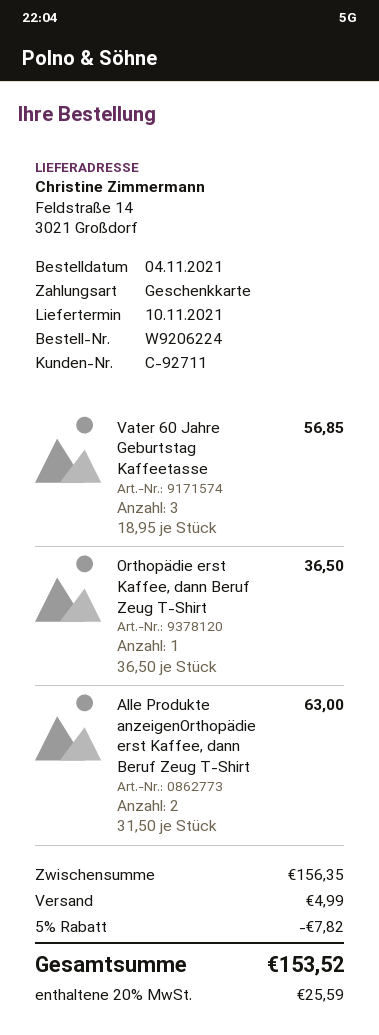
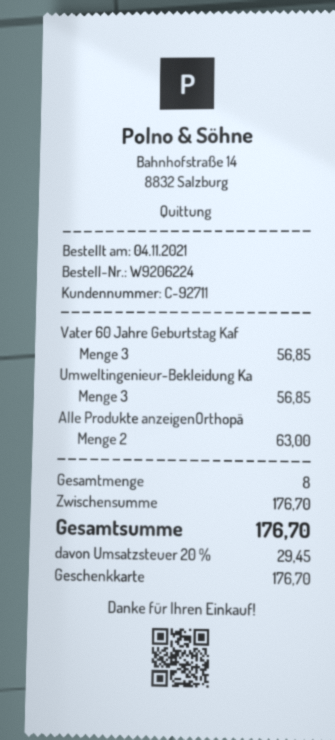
Orthopädie erst Kaffee, dann Beruf Zeug T-Shirt: 1 for 36.50 -> none
Umweltingenieur-Bekleidung Ka: none -> 3 for 56.85
subtotal: 156.35 -> 176.70
discount: 5% = 7.82 -> none
shipping: 4.99 -> none
tax: 20% = 25.59 -> 20% = 29.45
total: 153.52 -> 176.70

